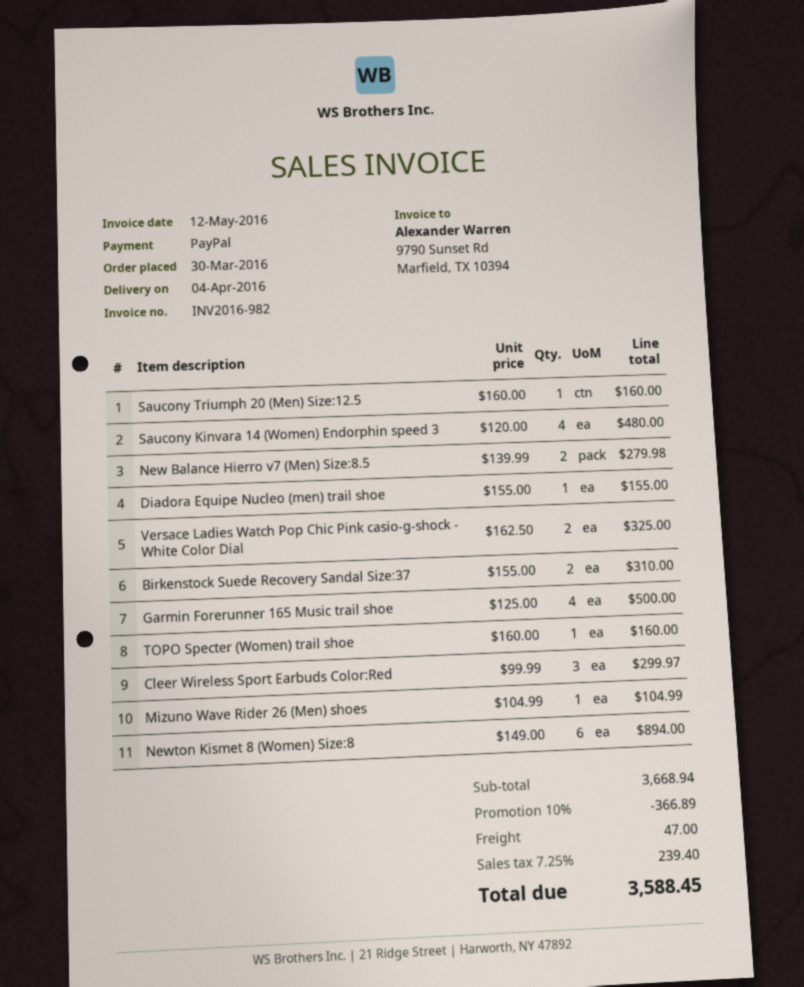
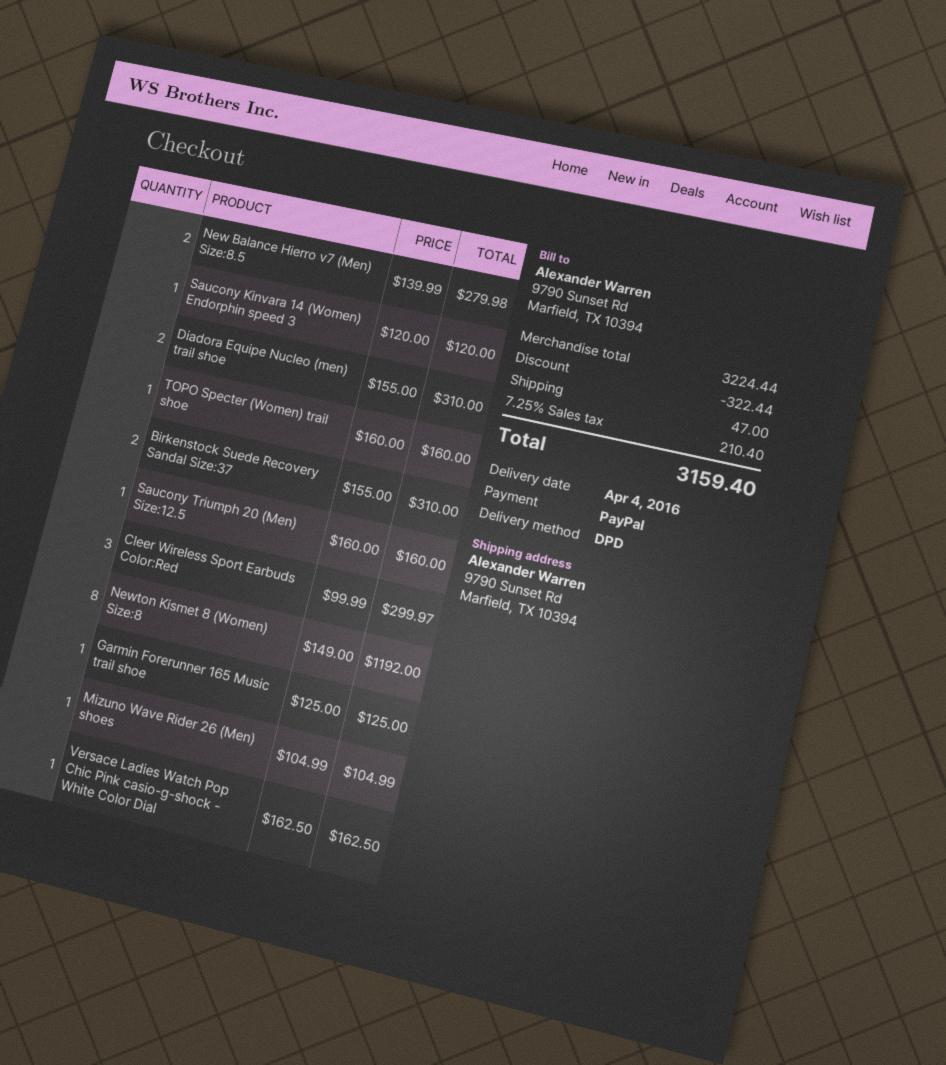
Saucony Kinvara 14 (Women) Endorphin speed 3: 4 x 120.00 = 480.00 -> 1 x 120.00 = 120.00
Diadora Equipe Nucleo (men) trail shoe: 1 x 155.00 = 155.00 -> 2 x 155.00 = 310.00
Versace Ladies Watch Pop Chic Pink casio-g-shock - White Color Dial: 2 x 162.50 = 325.00 -> 1 x 162.50 = 162.50
Garmin Forerunner 165 Music trail shoe: 4 x 125.00 = 500.00 -> 1 x 125.00 = 125.00
Newton Kismet 8 (Women) Size:8: 6 x 149.00 = 894.00 -> 8 x 149.00 = 1192.00
subtotal: 3668.94 -> 3224.44
discount: 366.89 -> 322.44
tax: 7.25% = 239.40 -> 7.25% = 210.40
total: 3588.45 -> 3159.40

